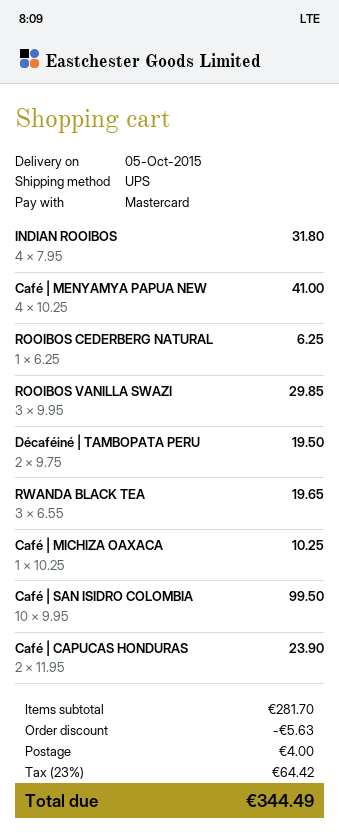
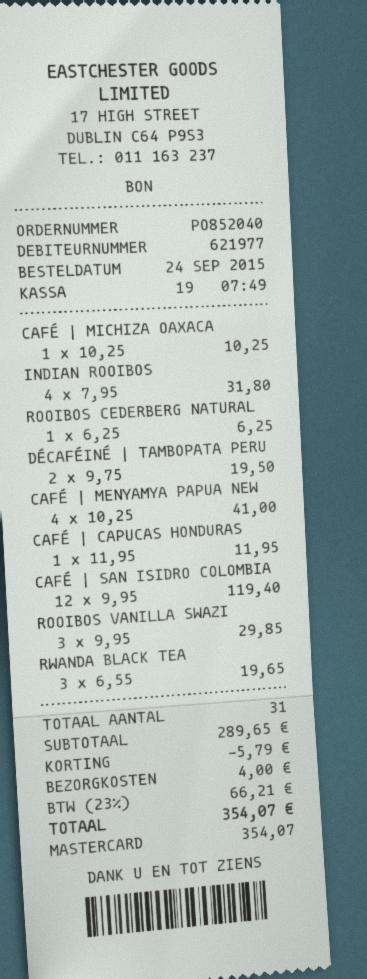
Café | SAN ISIDRO COLOMBIA: 10 x 9.95 = 99.50 -> 12 x 9.95 = 119.40
Café | CAPUCAS HONDURAS: 2 x 11.95 = 23.90 -> 1 x 11.95 = 11.95
subtotal: 281.70 -> 289.65
discount: 5.63 -> 5.79
tax: 23% = 64.42 -> 23% = 66.21
total: 344.49 -> 354.07

